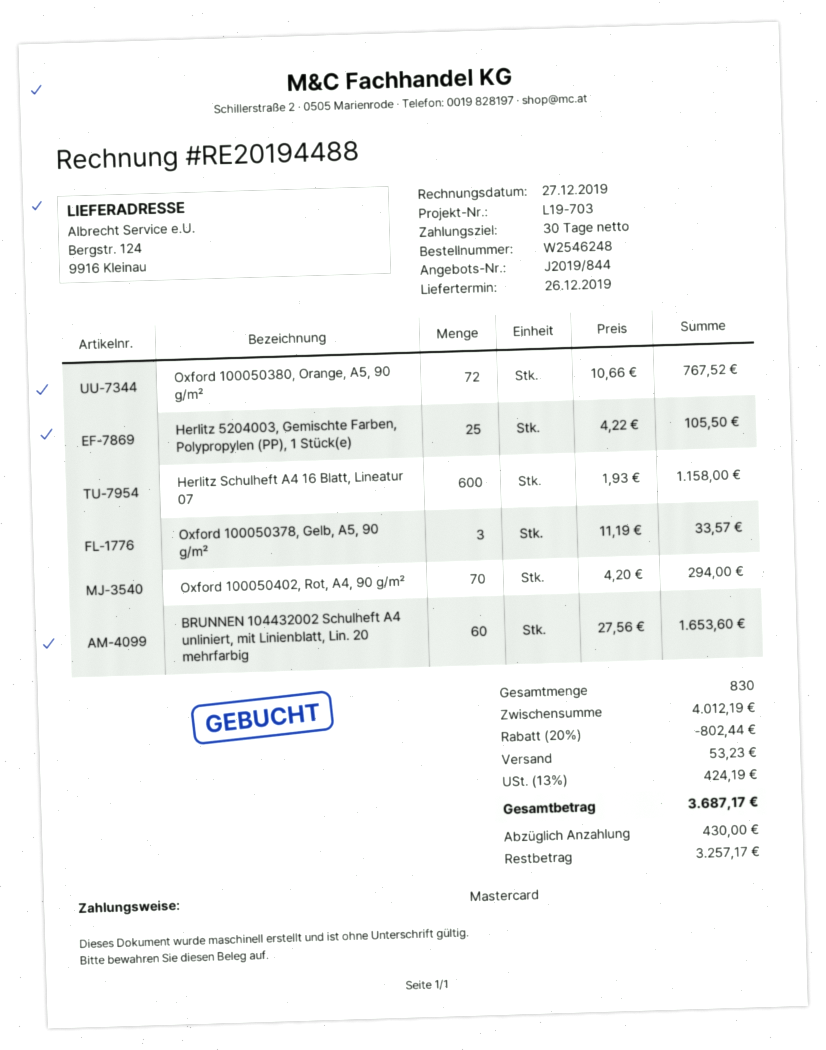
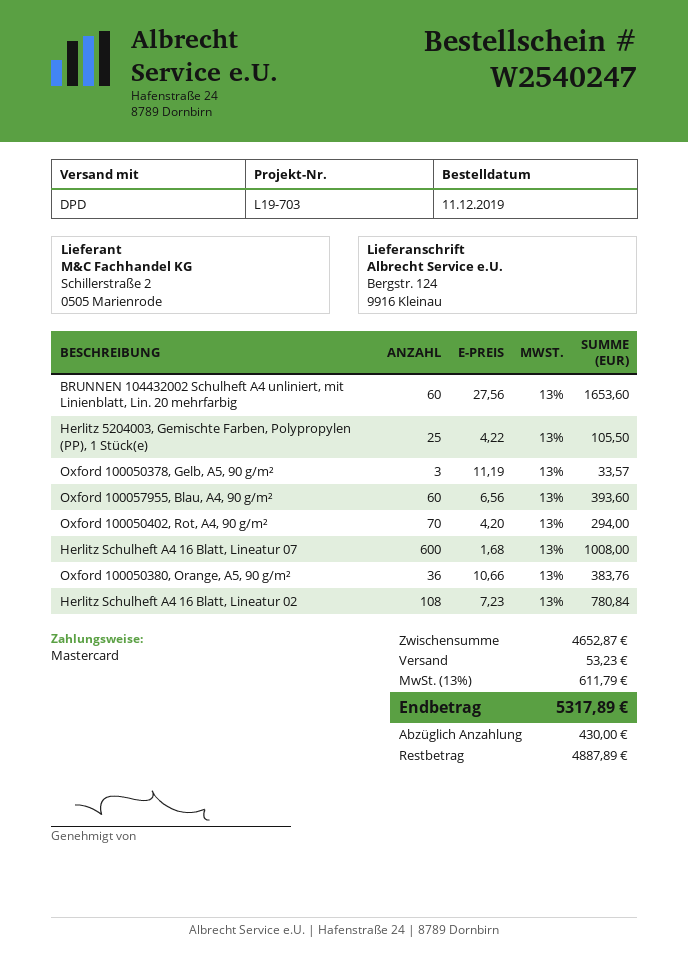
order number: W2546248 -> W2540247
Oxford 100050380, Orange, A5, 90 g/m²: 72 x 10.66 = 767.52 -> 36 x 10.66 = 383.76
Herlitz Schulheft A4 16 Blatt, Lineatur 07: 600 x 1.93 = 1158.00 -> 600 x 1.68 = 1008.00
Oxford 100057955, Blau, A4, 90 g/m²: none -> 60 x 6.56 = 393.60
Herlitz Schulheft A4 16 Blatt, Lineatur 02: none -> 108 x 7.23 = 780.84
subtotal: 4012.19 -> 4652.87
discount: 20% = 802.44 -> none
tax: 13% = 424.19 -> 13% = 611.79
total: 3687.17 -> 5317.89
balance: 3257.17 -> 4887.89

